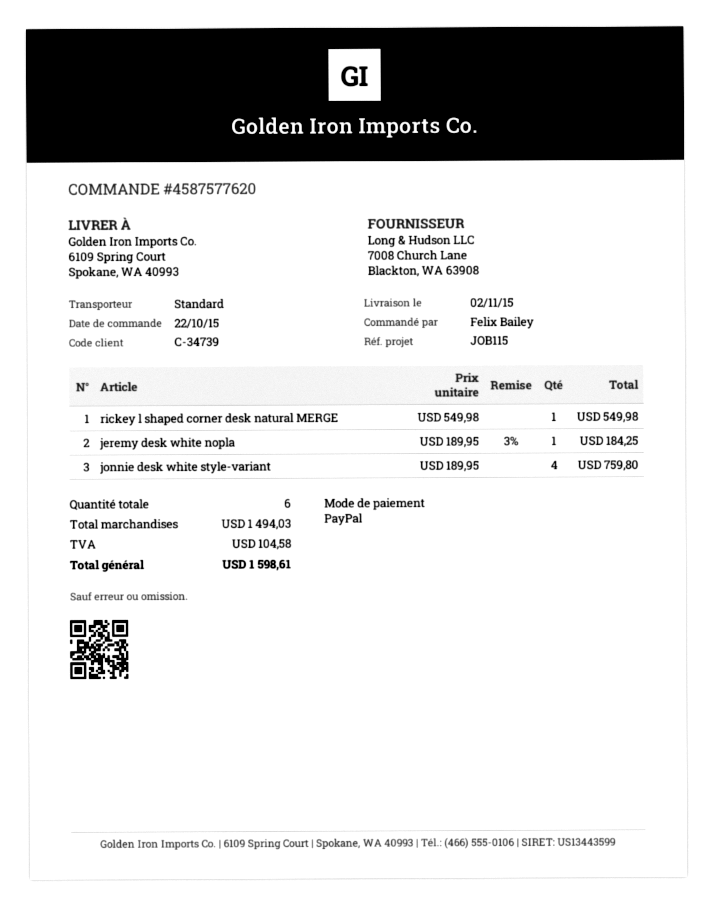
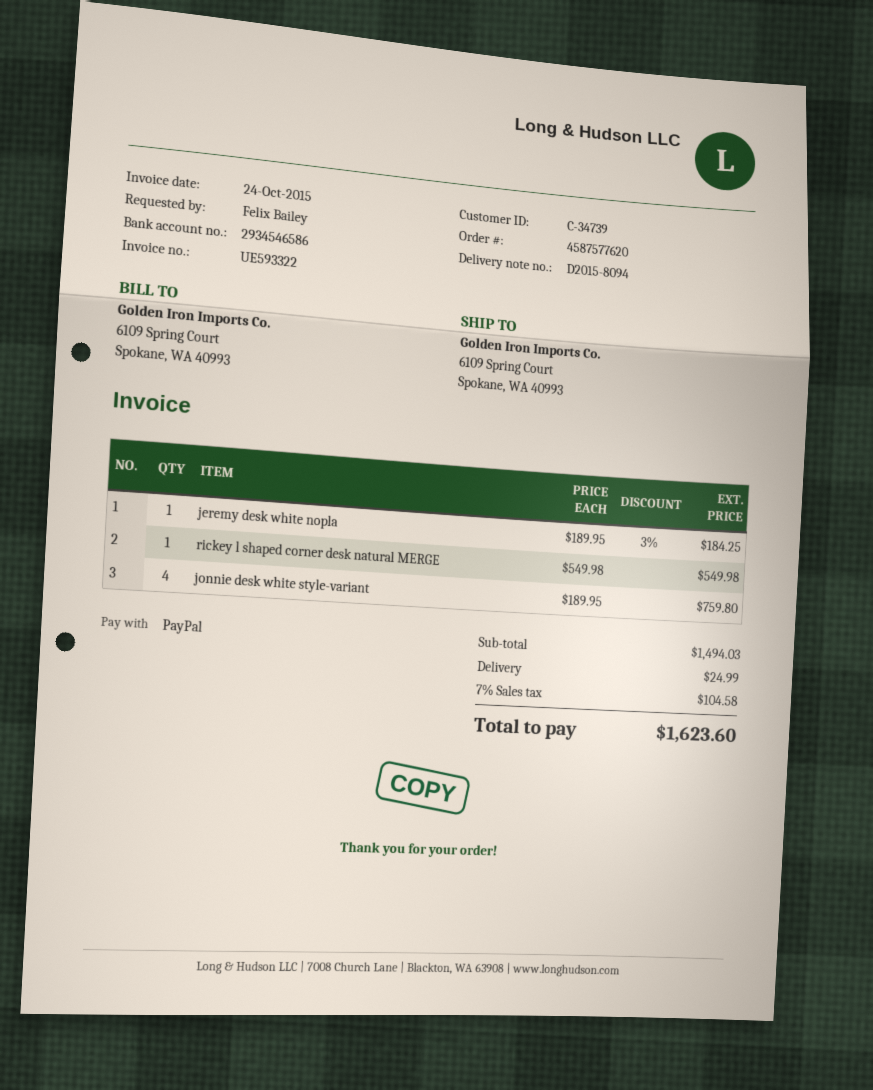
shipping: none -> 24.99
total: 1598.61 -> 1623.60

